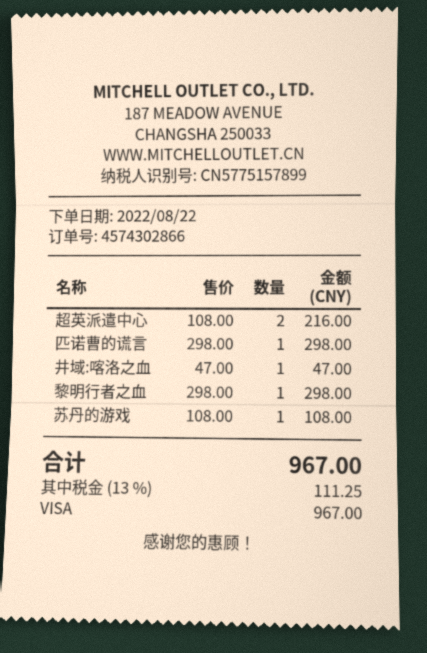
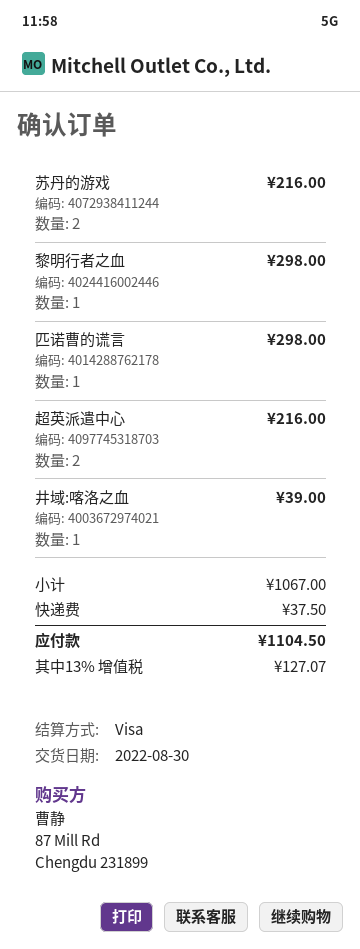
井域:喀洛之血: 1 for 47.00 -> 1 for 39.00
苏丹的游戏: 1 for 108.00 -> 2 for 216.00
shipping: none -> 37.50
tax: 13% = 111.25 -> 13% = 127.07
total: 967.00 -> 1104.50

